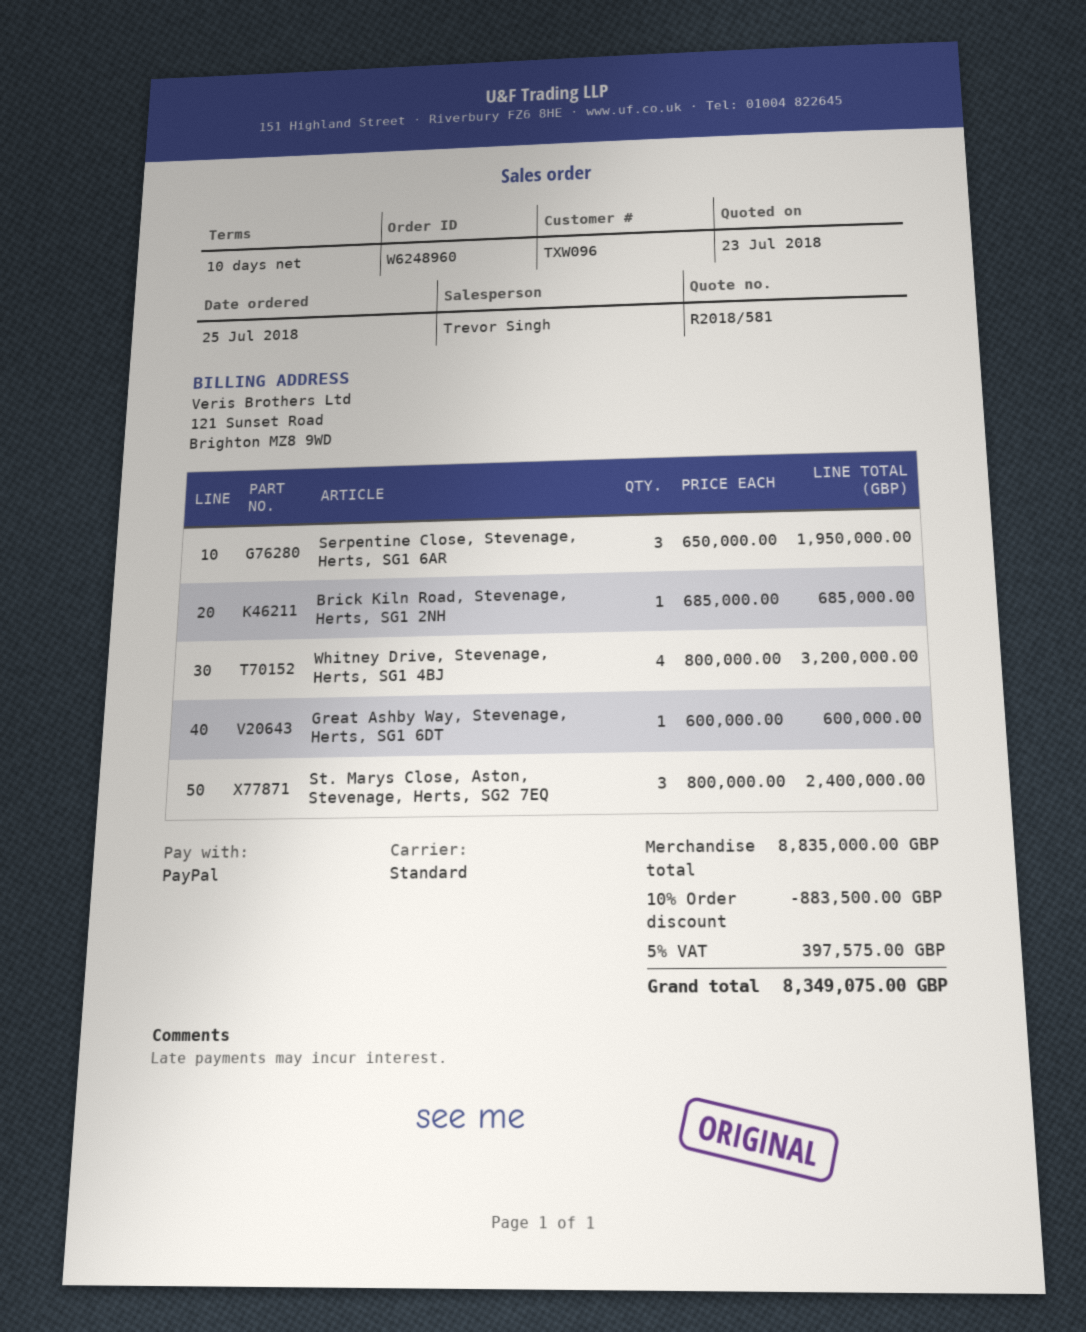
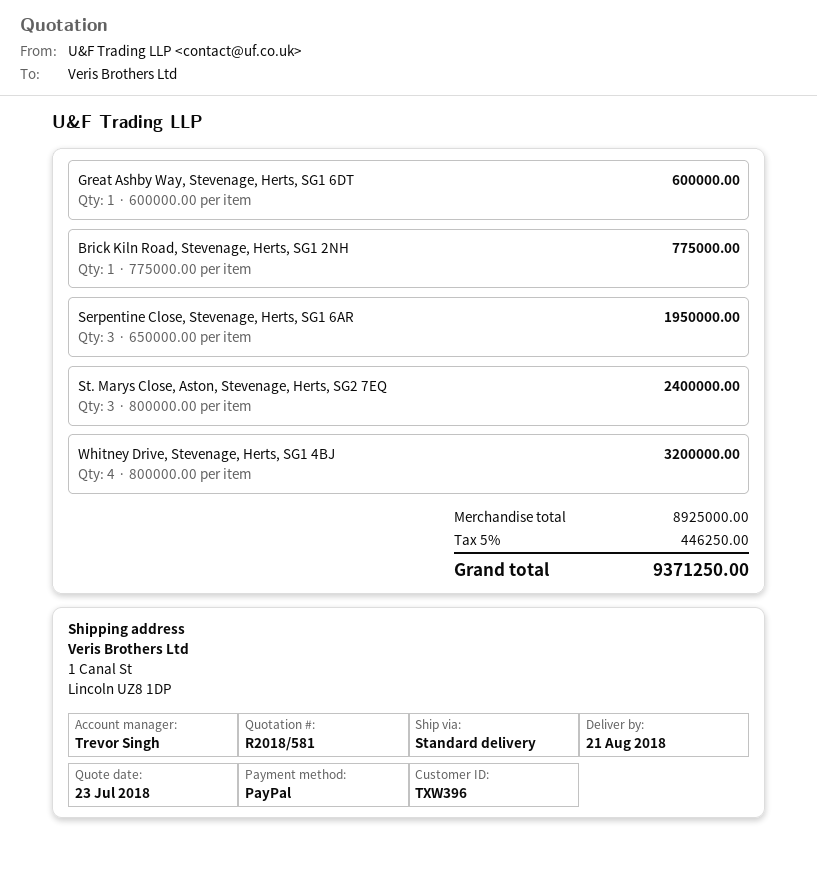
customer number: TXW096 -> TXW396
Brick Kiln Road, Stevenage, Herts, SG1 2NH: 1 x 685000.00 = 685000.00 -> 1 x 775000.00 = 775000.00
subtotal: 8835000.00 -> 8925000.00
discount: 10% = 883500.00 -> none
tax: 5% = 397575.00 -> 5% = 446250.00
total: 8349075.00 -> 9371250.00

